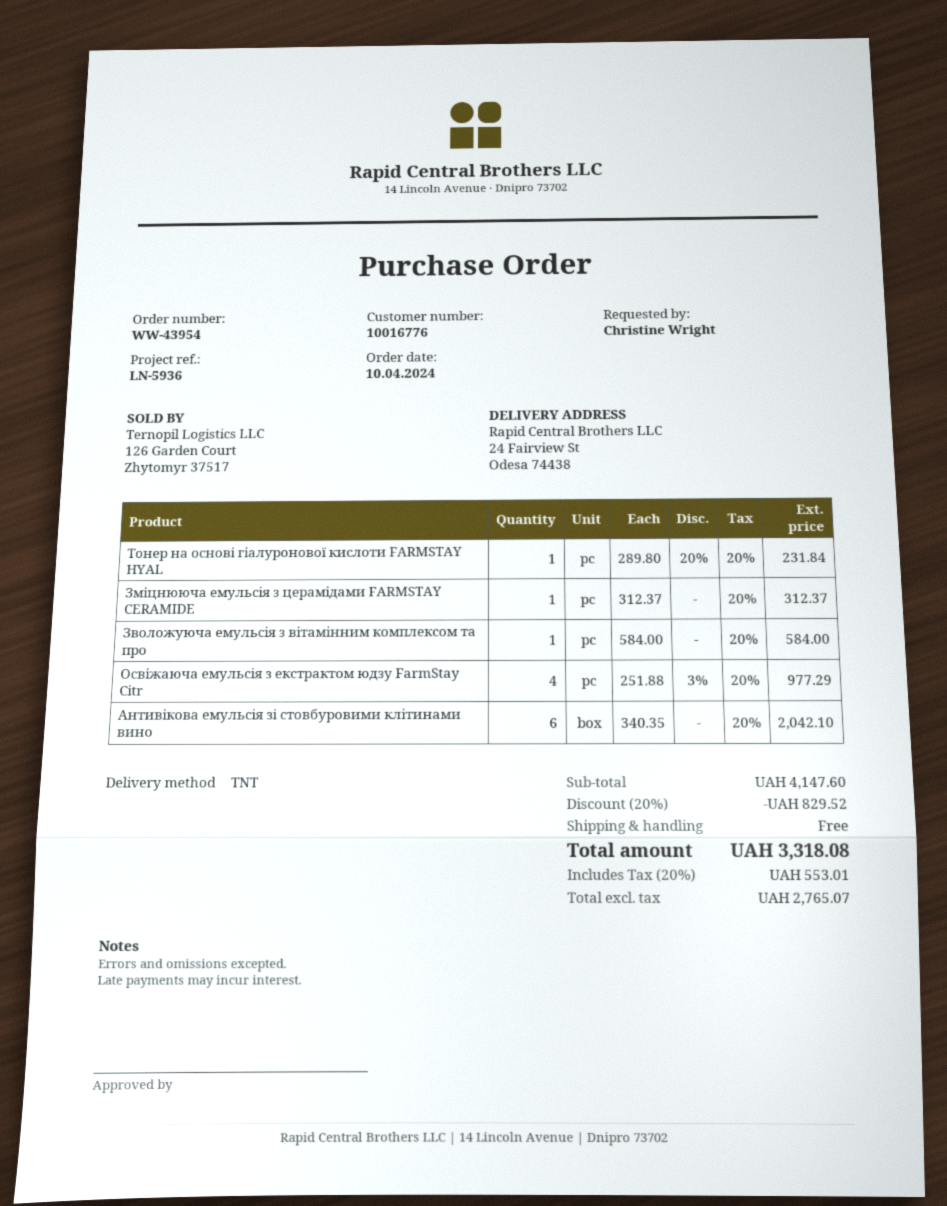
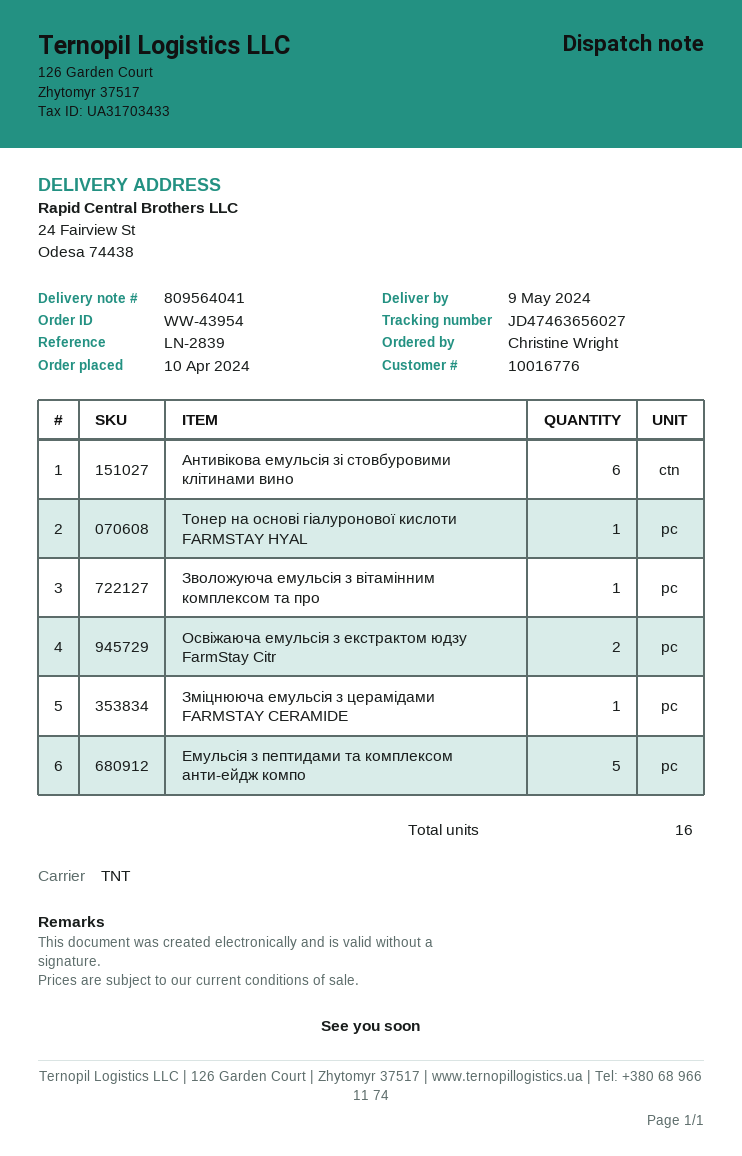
reference: LN-5936 -> LN-2839
Освіжаюча емульсія з екстрактом юдзу FarmStay Citr: 4 -> 2
Емульсія з пептидами та комплексом анти-ейдж компо: none -> 5

